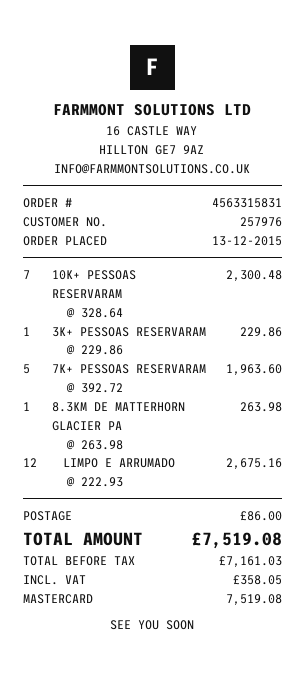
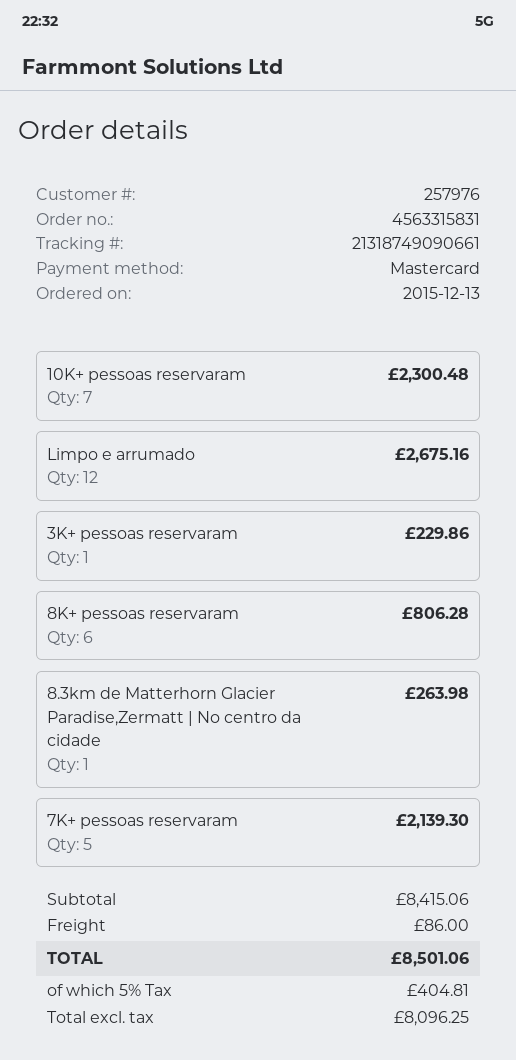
7K+ PESSOAS RESERVARAM: 5 for 1963.60 -> 5 for 2139.30
8K+ pessoas reservaram: none -> 6 for 806.28
net: 7161.03 -> 8096.25
tax: 358.05 -> 404.81
total: 7519.08 -> 8501.06

